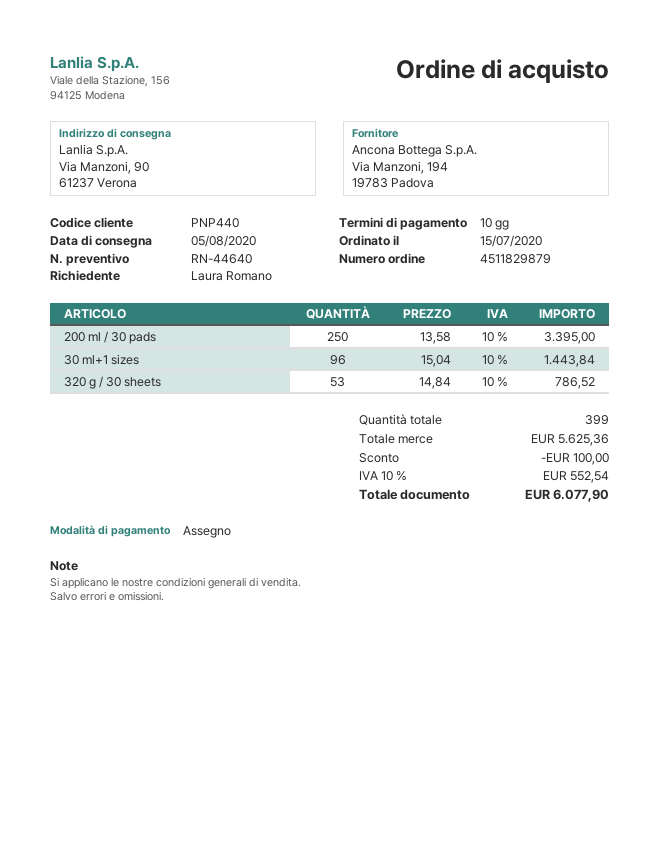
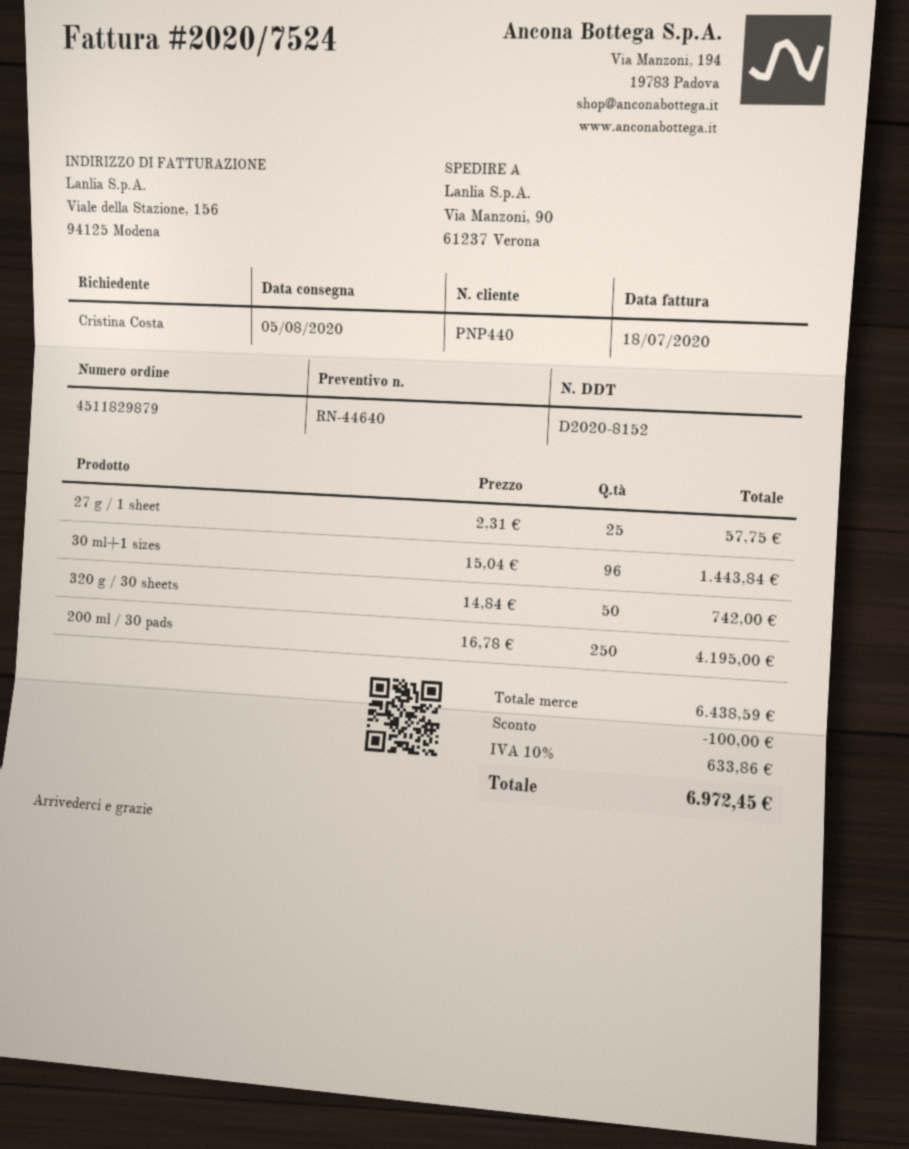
ordered by: Laura Romano -> Cristina Costa
200 ml / 30 pads: 250 x 13.58 = 3395.00 -> 250 x 16.78 = 4195.00
320 g / 30 sheets: 53 x 14.84 = 786.52 -> 50 x 14.84 = 742.00
27 g / 1 sheet: none -> 25 x 2.31 = 57.75
subtotal: 5625.36 -> 6438.59
tax: 10% = 552.54 -> 10% = 633.86
total: 6077.90 -> 6972.45

